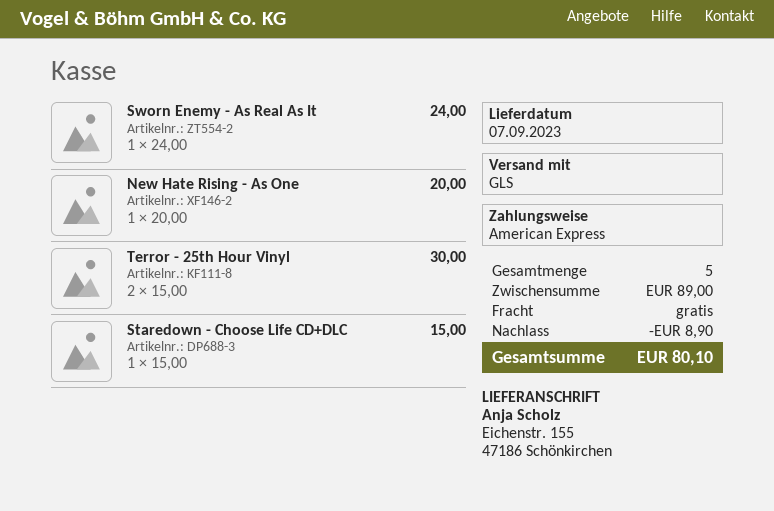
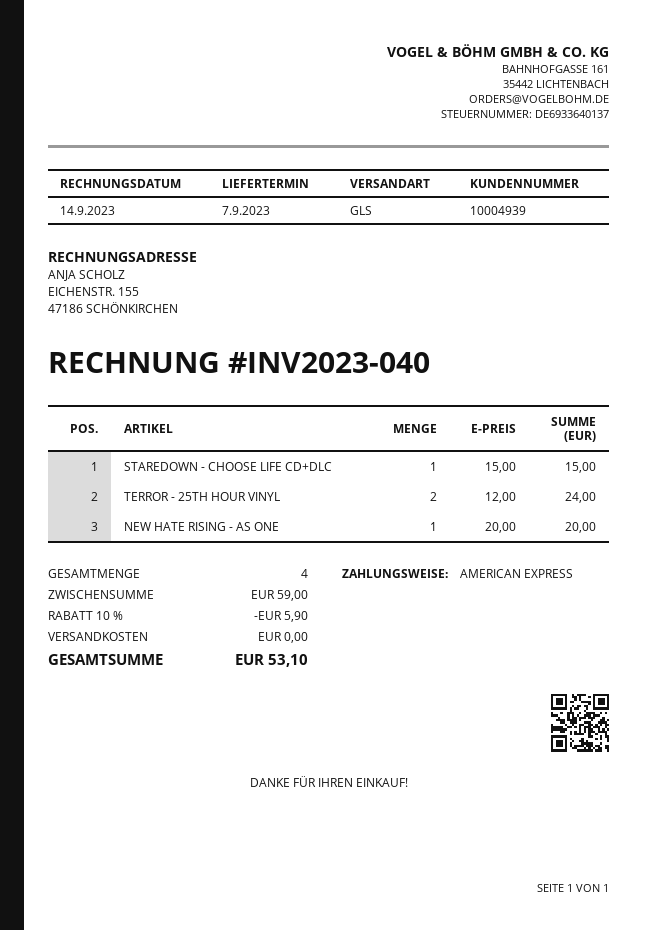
Sworn Enemy - As Real As It: 1 x 24.00 = 24.00 -> none
Terror - 25th Hour Vinyl: 2 x 15.00 = 30.00 -> 2 x 12.00 = 24.00
total quantity: 5 -> 4
subtotal: 89.00 -> 59.00
discount: 8.90 -> 5.90
total: 80.10 -> 53.10

